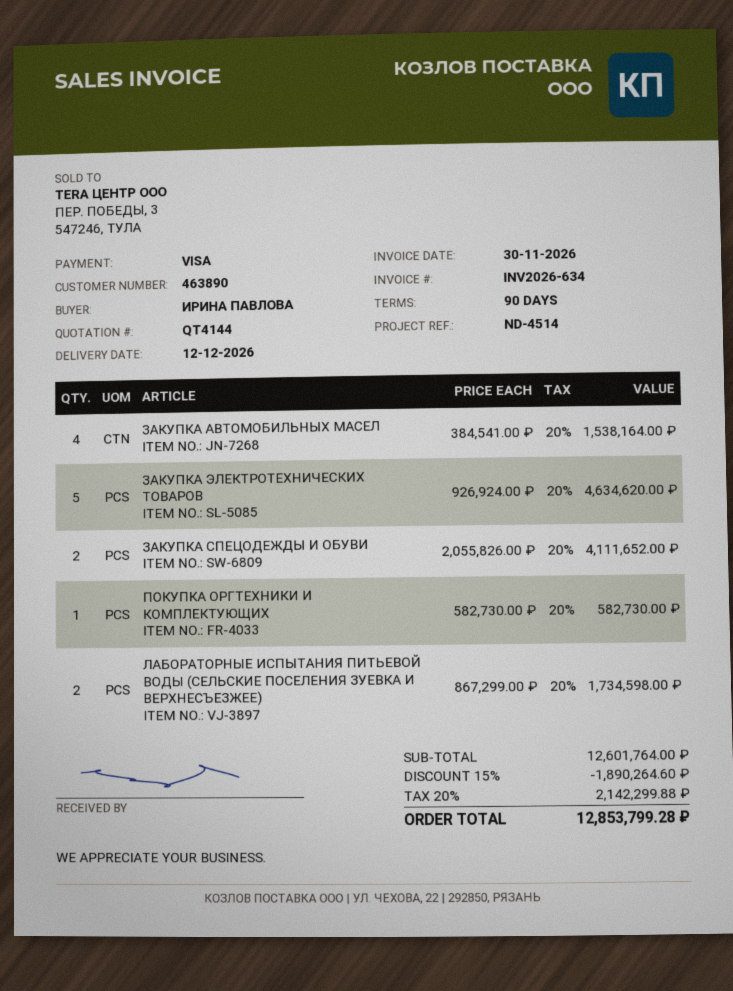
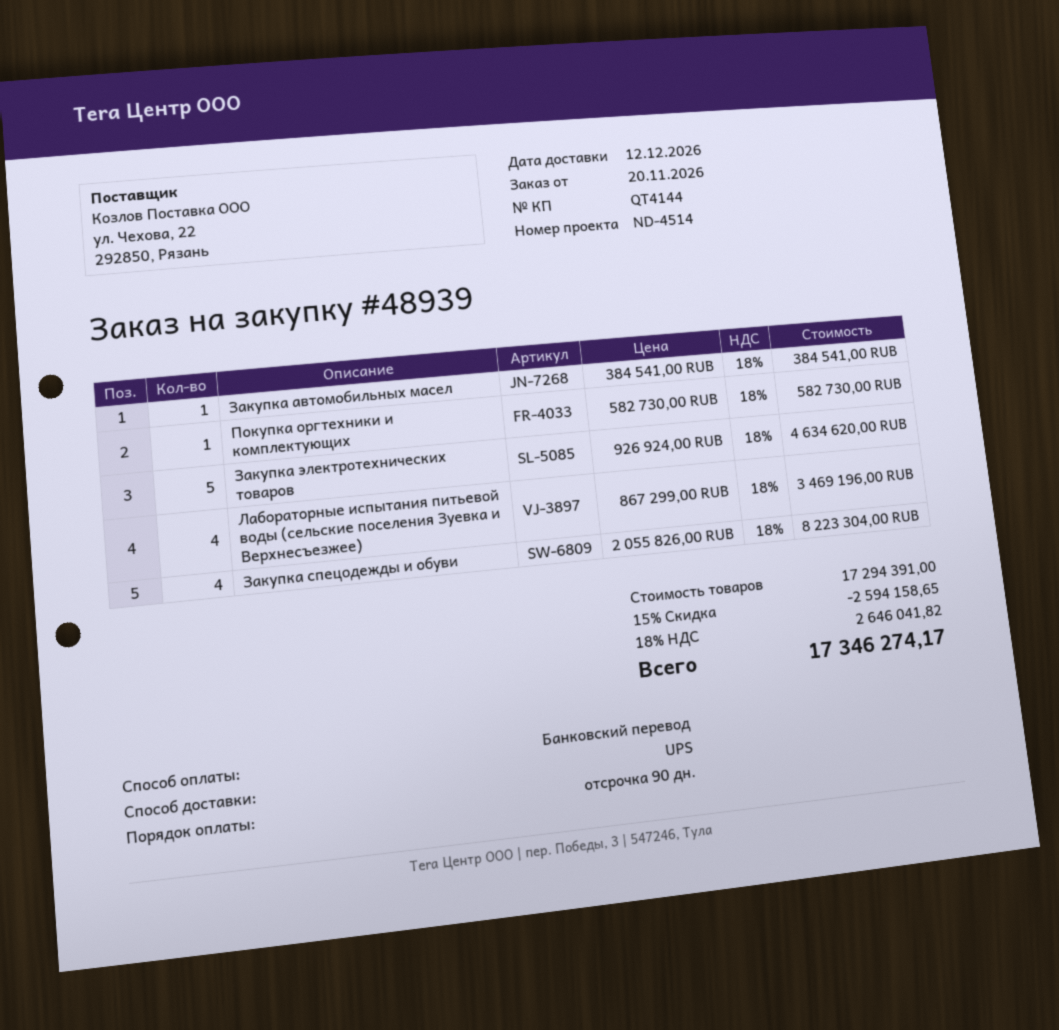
payment method: Visa -> bank transfer
ЗАКУПКА АВТОМОБИЛЬНЫХ МАСЕЛ: 4 x 384541.00 = 1538164.00 -> 1 x 384541.00 = 384541.00
ЗАКУПКА СПЕЦОДЕЖДЫ И ОБУВИ: 2 x 2055826.00 = 4111652.00 -> 4 x 2055826.00 = 8223304.00
ЛАБОРАТОРНЫЕ ИСПЫТАНИЯ ПИТЬЕВОЙ ВОДЫ (СЕЛЬСКИЕ ПОСЕЛЕНИЯ ЗУЕВКА И ВЕРХНЕСЪЕЗЖЕЕ): 2 x 867299.00 = 1734598.00 -> 4 x 867299.00 = 3469196.00
subtotal: 12601764.00 -> 17294391.00
discount: 15% = 1890264.60 -> 15% = 2594158.65
tax: 20% = 2142299.88 -> 18% = 2646041.82
total: 12853799.28 -> 17346274.17

